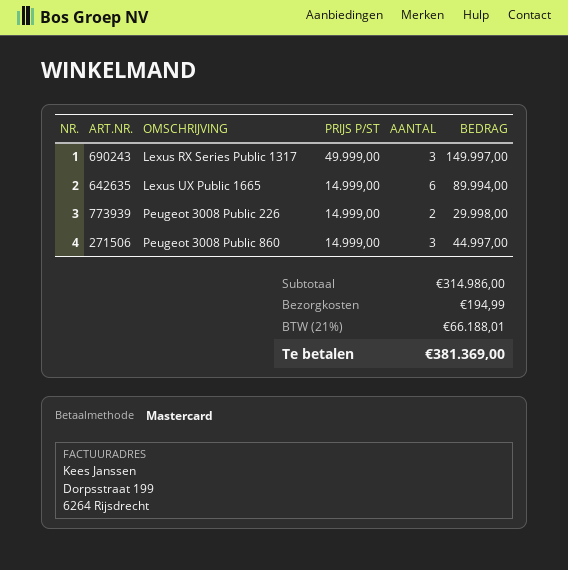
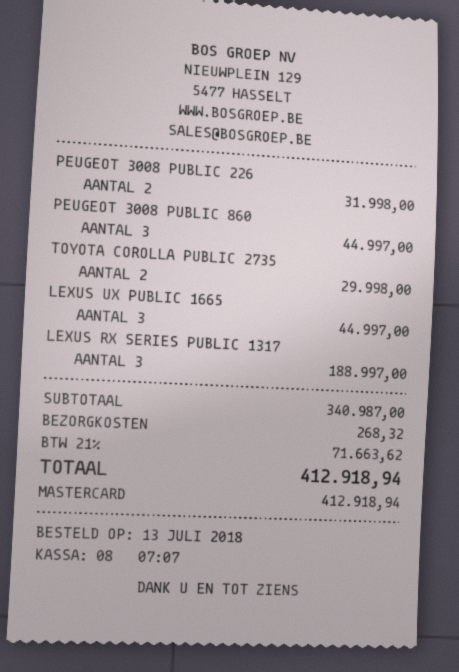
Lexus RX Series Public 1317: 3 for 149997.00 -> 3 for 188997.00
Lexus UX Public 1665: 6 for 89994.00 -> 3 for 44997.00
Peugeot 3008 Public 226: 2 for 29998.00 -> 2 for 31998.00
TOYOTA COROLLA PUBLIC 2735: none -> 2 for 29998.00
subtotal: 314986.00 -> 340987.00
shipping: 194.99 -> 268.32
tax: 21% = 66188.01 -> 21% = 71663.62
total: 381369.00 -> 412918.94

